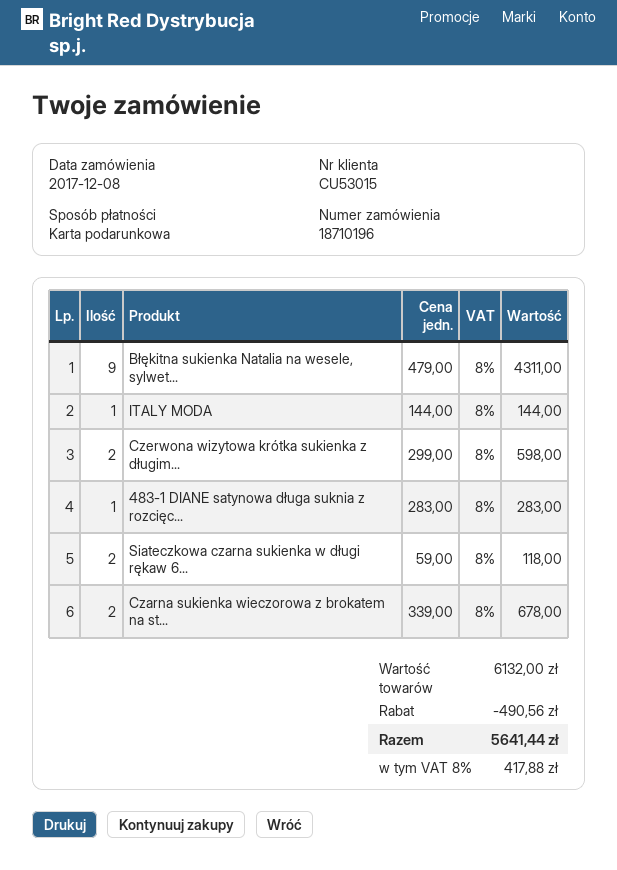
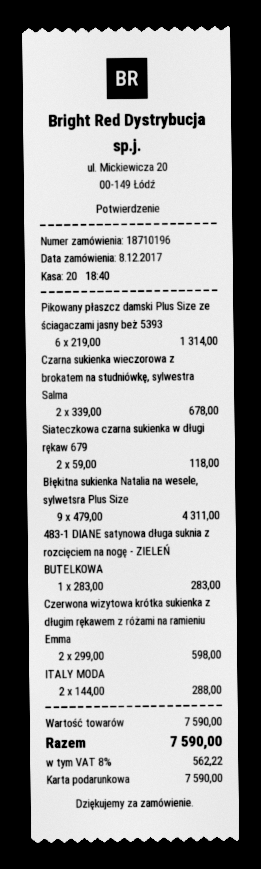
ITALY MODA: 1 x 144.00 = 144.00 -> 2 x 144.00 = 288.00
Pikowany płaszcz damski Plus Size ze ściagaczami jasny beż 5393: none -> 6 x 219.00 = 1314.00
subtotal: 6132.00 -> 7590.00
discount: 490.56 -> none
tax: 8% = 417.88 -> 8% = 562.22
total: 5641.44 -> 7590.00

